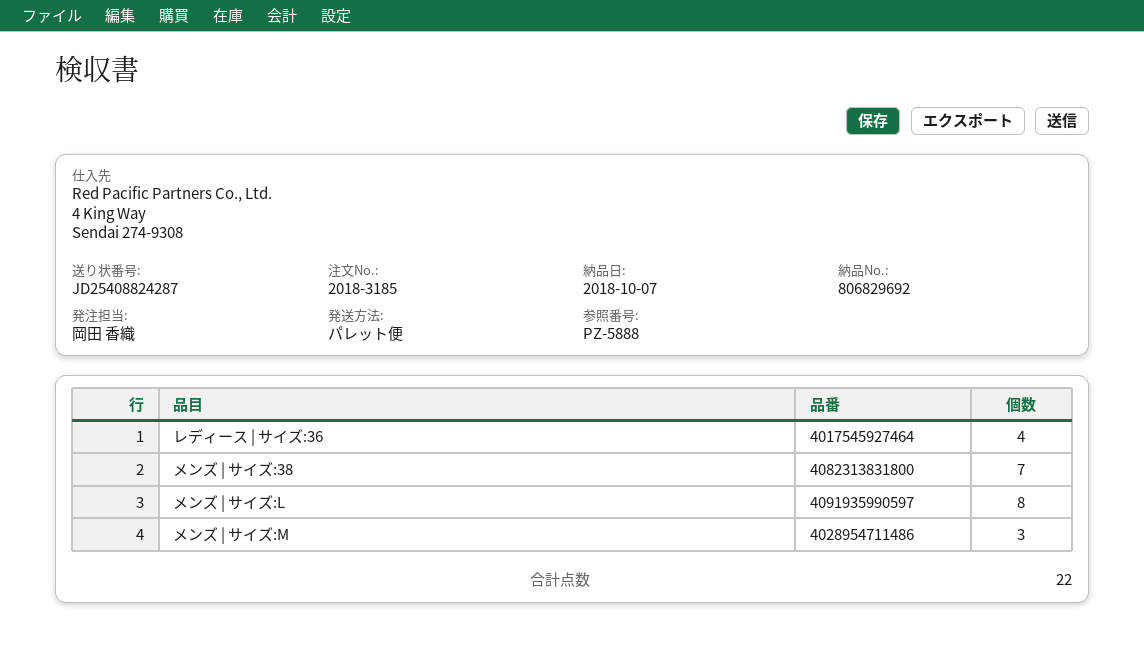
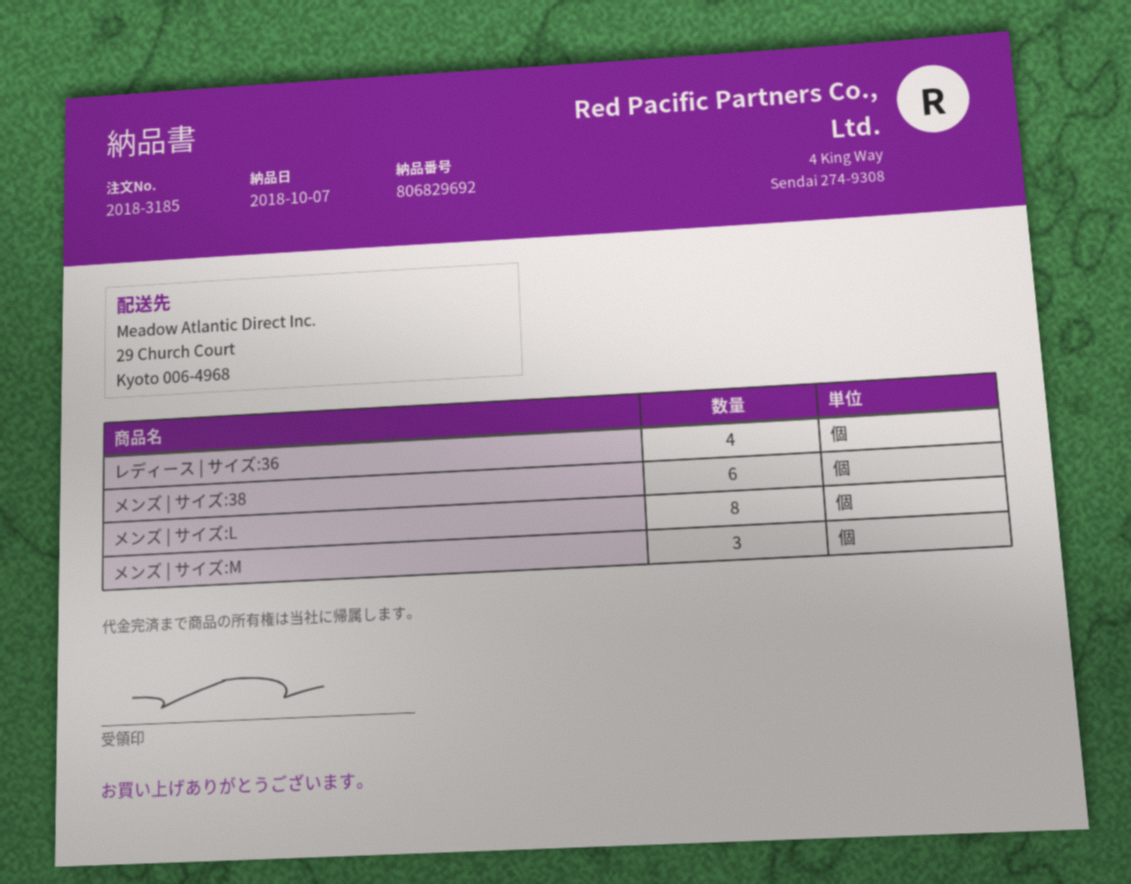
メンズ | サイズ:38: 7 -> 6

